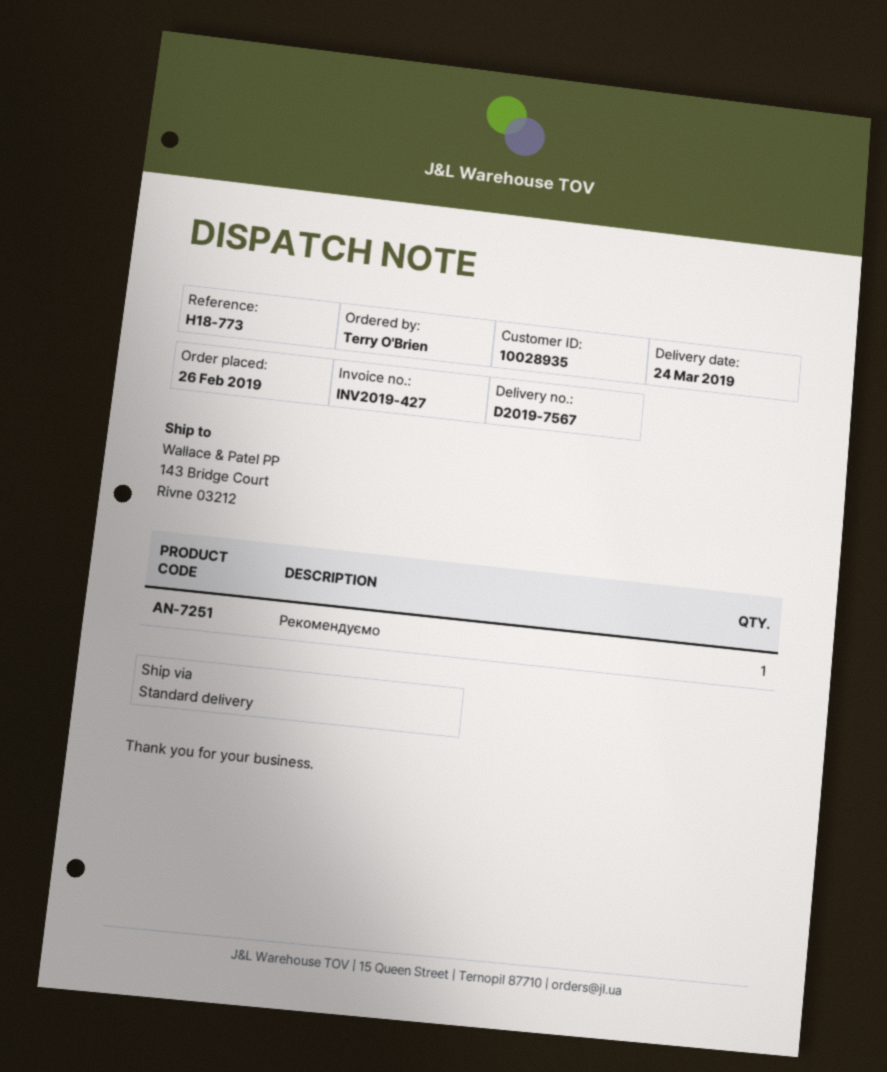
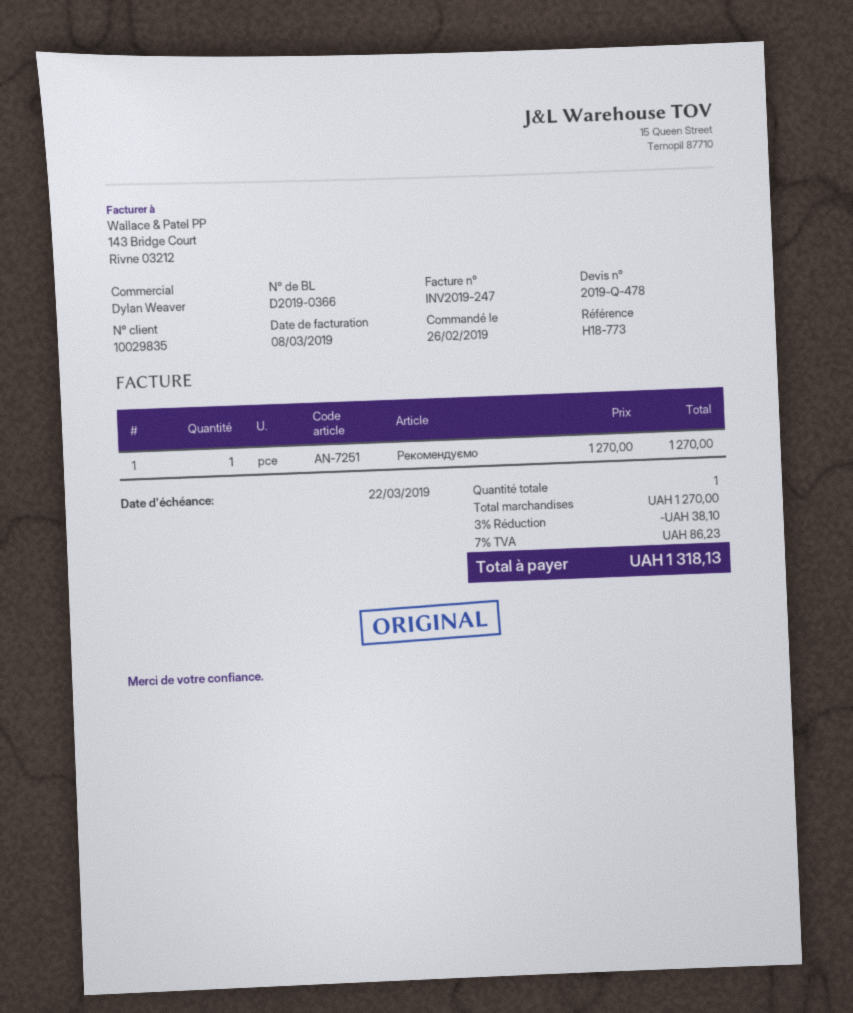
delivery note number: D2019-7567 -> D2019-0366
invoice number: INV2019-427 -> INV2019-247
customer number: 10028935 -> 10029835

